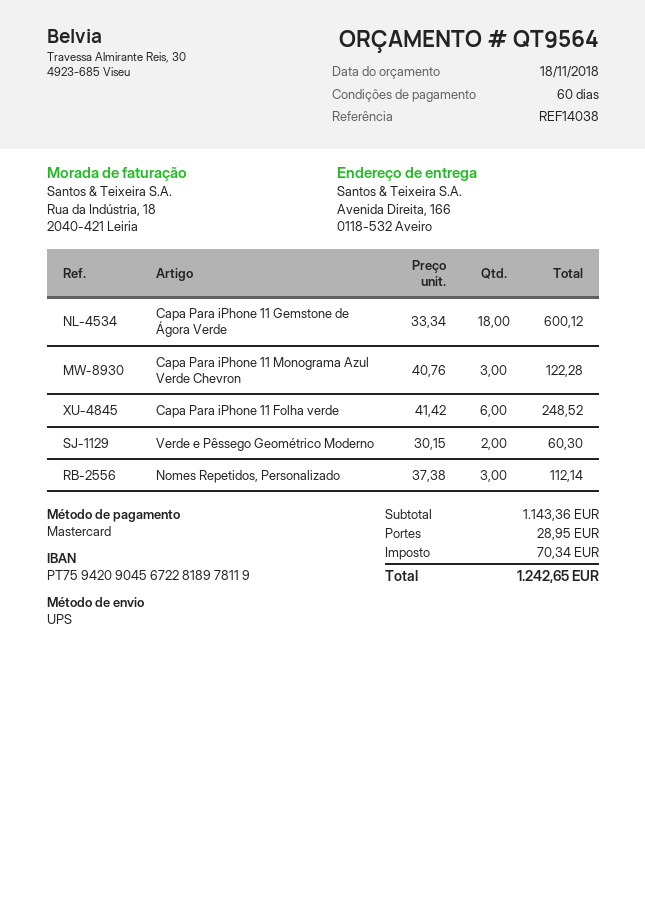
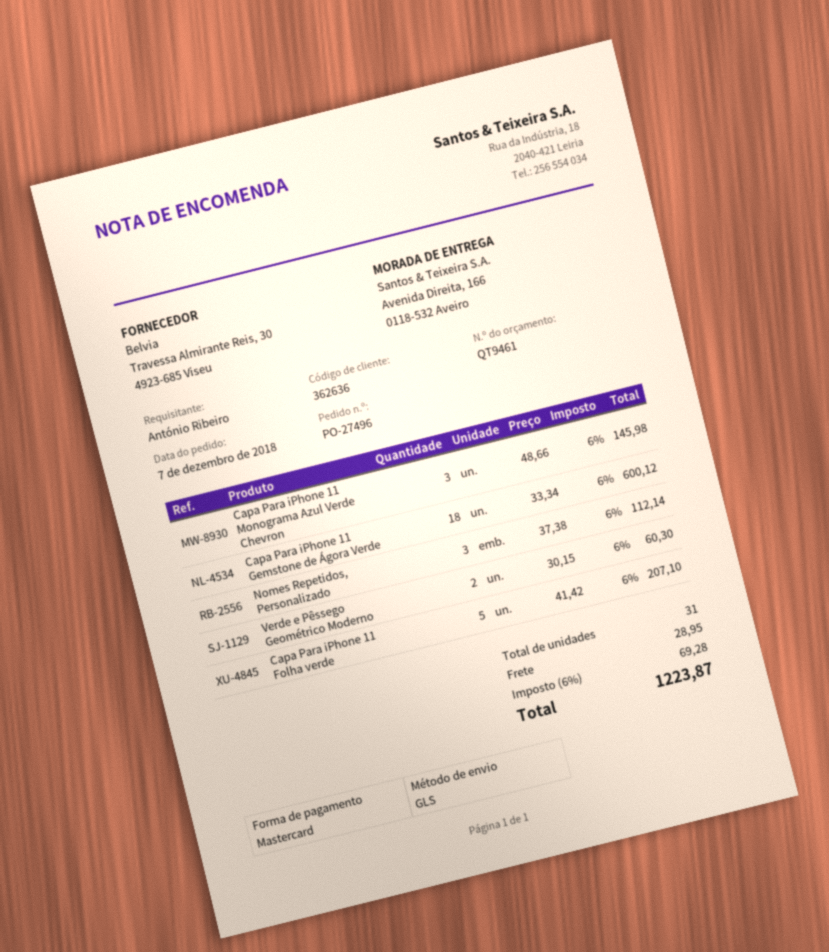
quote number: QT9564 -> QT9461
shipping method: UPS -> GLS
Capa Para iPhone 11 Monograma Azul Verde Chevron: 3 x 40.76 = 122.28 -> 3 x 48.66 = 145.98
Capa Para iPhone 11 Folha verde: 6 x 41.42 = 248.52 -> 5 x 41.42 = 207.10
tax: 70.34 -> 69.28
total: 1242.65 -> 1223.87

